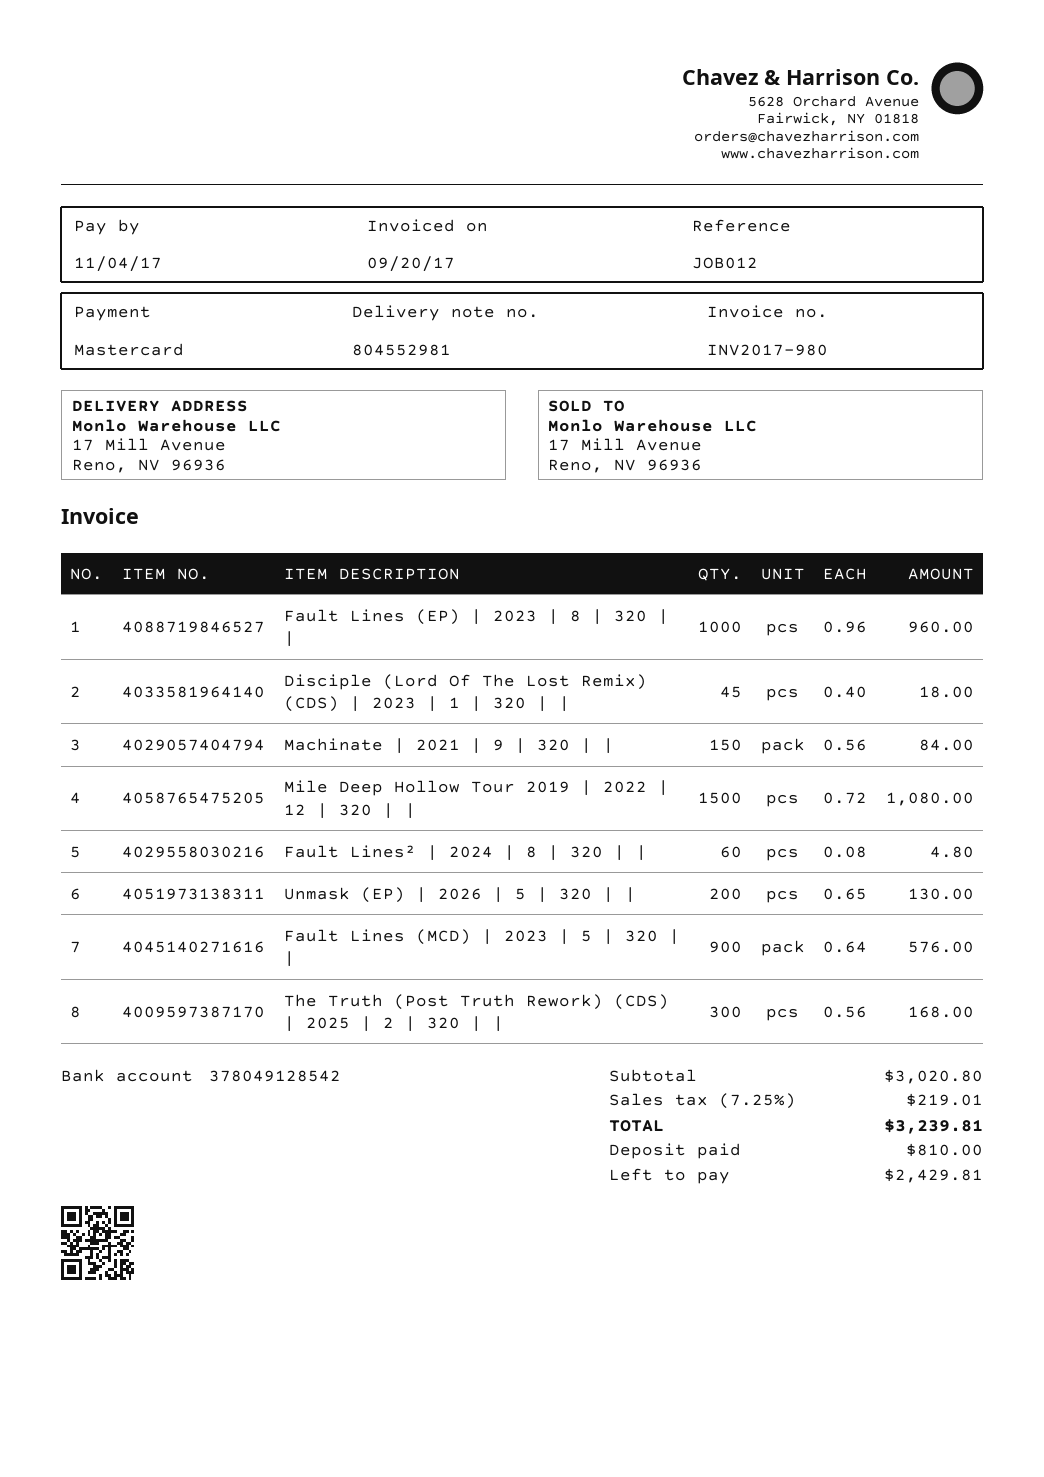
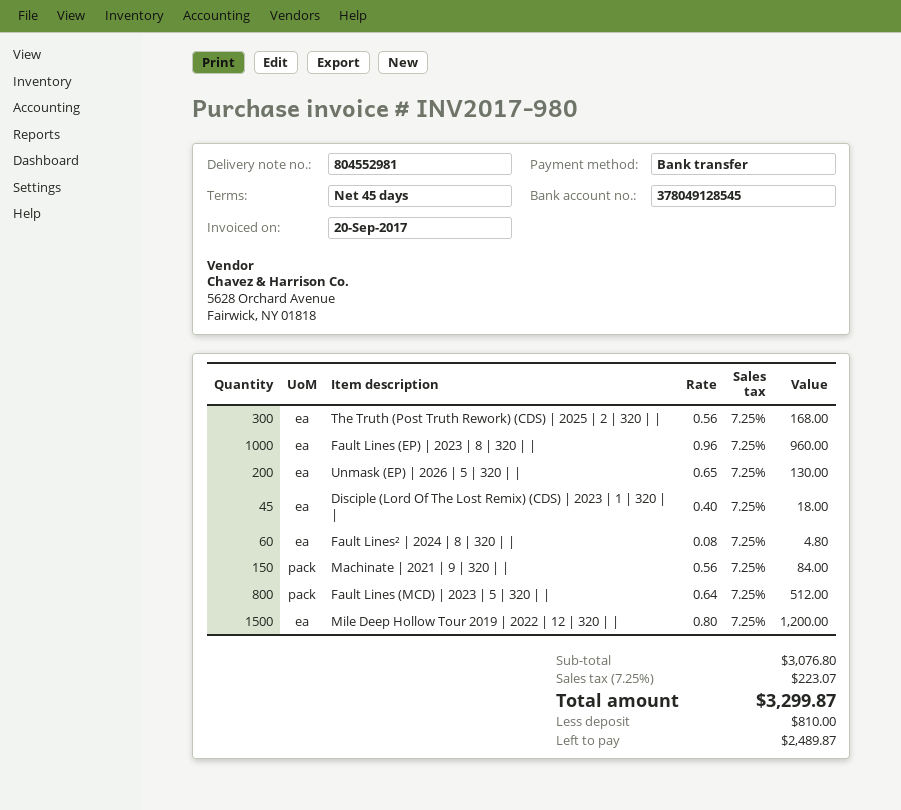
payment method: Mastercard -> bank transfer
bank account: 378049128542 -> 378049128545
Mile Deep Hollow Tour 2019 | 2022 | 12 | 320 | |: 1500 x 0.72 = 1080.00 -> 1500 x 0.80 = 1200.00
Fault Lines (MCD) | 2023 | 5 | 320 | |: 900 x 0.64 = 576.00 -> 800 x 0.64 = 512.00
subtotal: 3020.80 -> 3076.80
tax: 7.25% = 219.01 -> 7.25% = 223.07
total: 3239.81 -> 3299.87
balance: 2429.81 -> 2489.87

